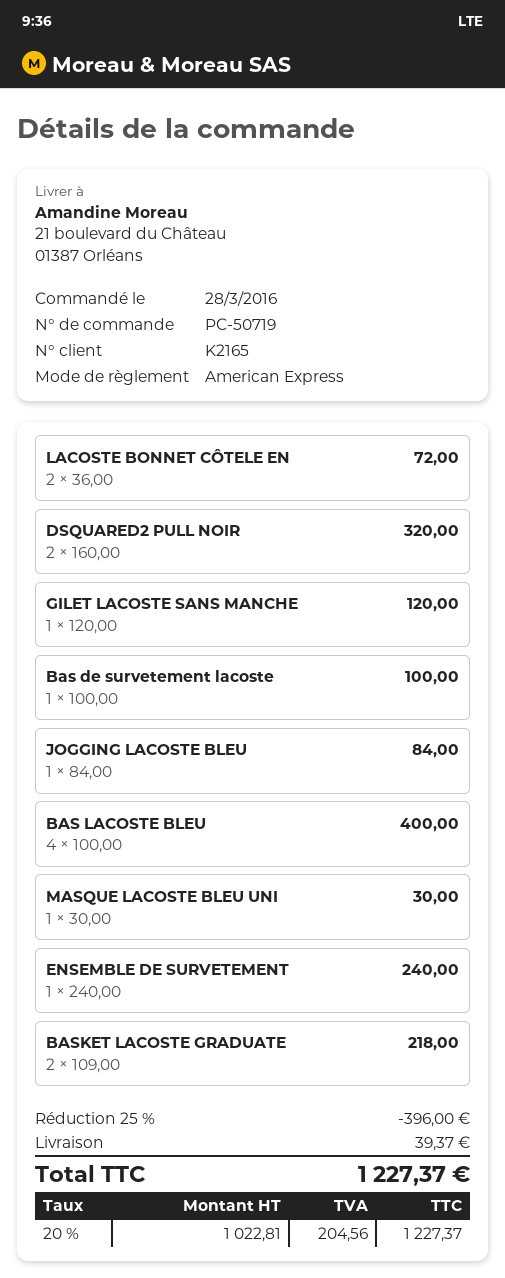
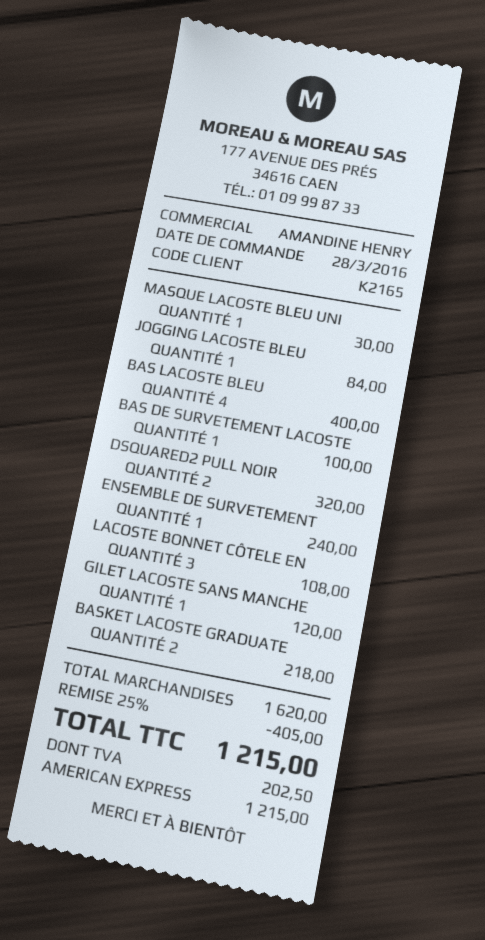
LACOSTE BONNET CÔTELE EN: 2 for 72.00 -> 3 for 108.00
discount: 25% = 396.00 -> 25% = 405.00
shipping: 39.37 -> none
tax: 204.56 -> 202.50
total: 1227.37 -> 1215.00

